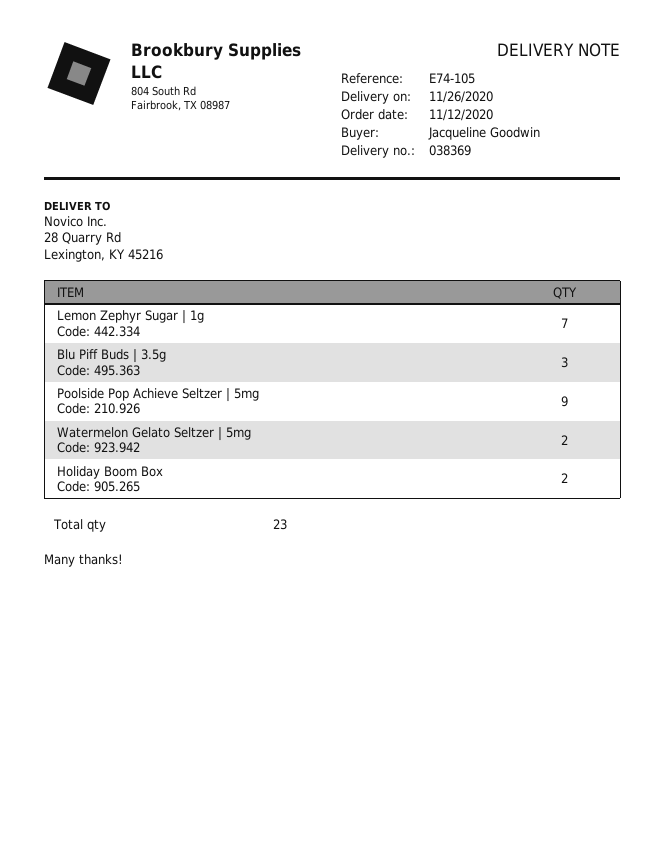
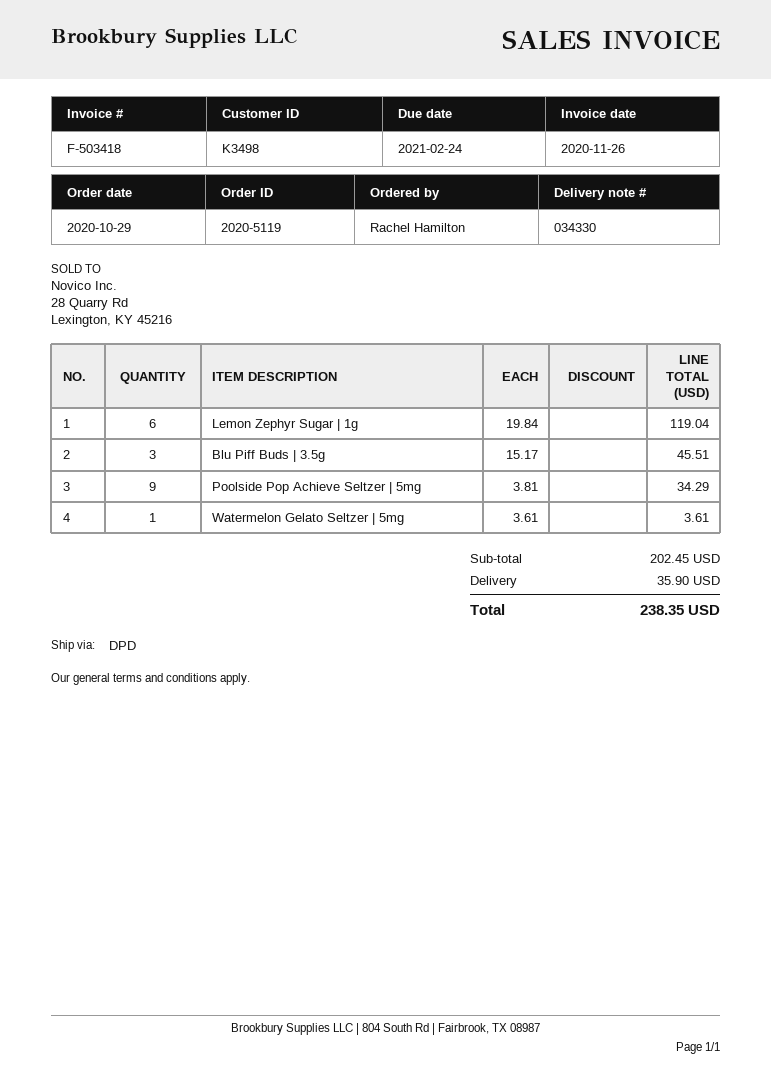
order date: 2020-11-12 -> 2020-10-29
delivery note number: 038369 -> 034330
ordered by: Jacqueline Goodwin -> Rachel Hamilton
Lemon Zephyr Sugar | 1g: 7 -> 6
Watermelon Gelato Seltzer | 5mg: 2 -> 1
Holiday Boom Box: 2 -> none

